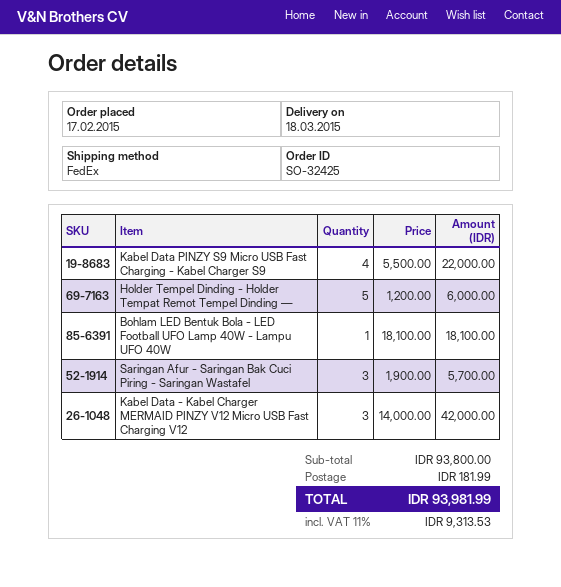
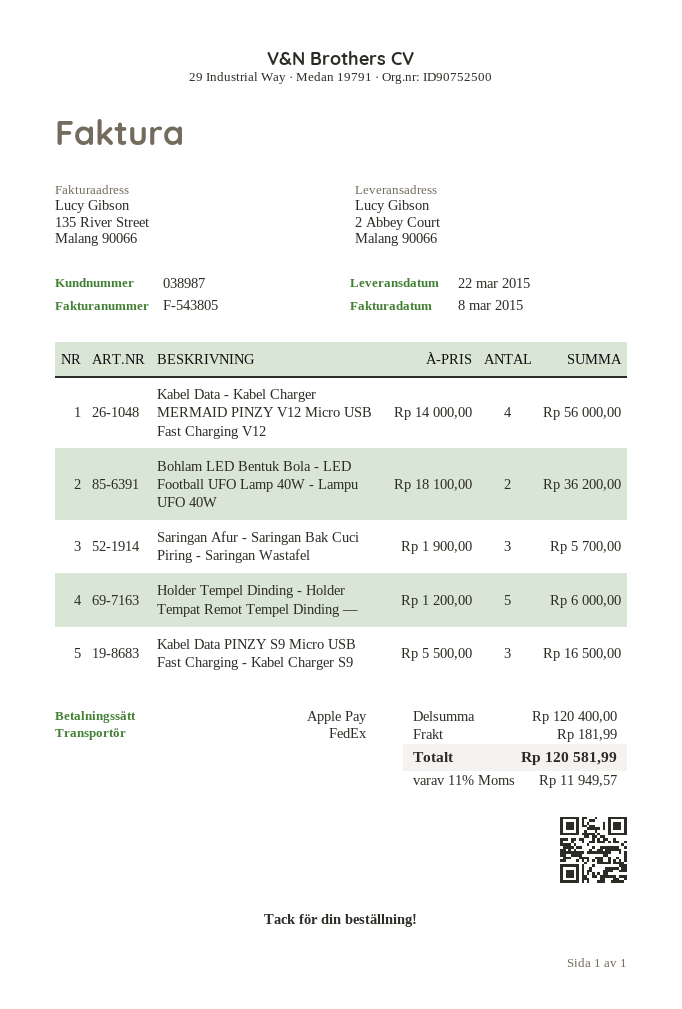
delivery date: 2015-03-18 -> 2015-03-22
Kabel Data PINZY S9 Micro USB Fast Charging - Kabel Charger S9: 4 x 5500.00 = 22000.00 -> 3 x 5500.00 = 16500.00
Bohlam LED Bentuk Bola - LED Football UFO Lamp 40W - Lampu UFO 40W: 1 x 18100.00 = 18100.00 -> 2 x 18100.00 = 36200.00
Kabel Data - Kabel Charger MERMAID PINZY V12 Micro USB Fast Charging V12: 3 x 14000.00 = 42000.00 -> 4 x 14000.00 = 56000.00
subtotal: 93800.00 -> 120400.00
tax: 11% = 9313.53 -> 11% = 11949.57
total: 93981.99 -> 120581.99

